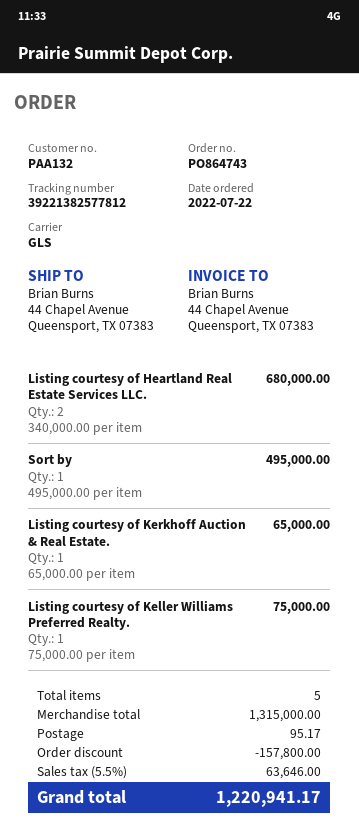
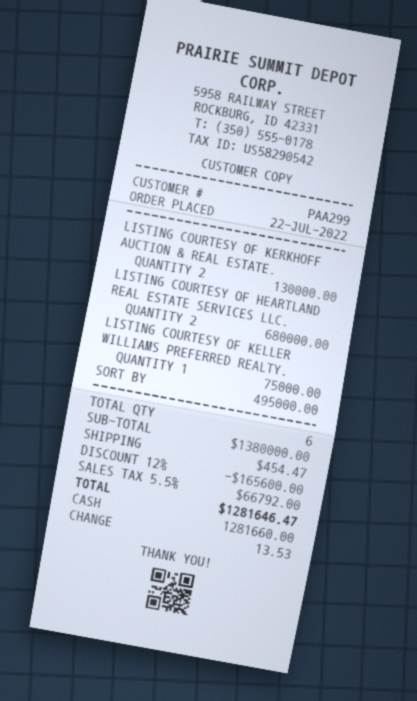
customer number: PAA132 -> PAA299
Listing courtesy of Kerkhoff Auction & Real Estate.: 1 for 65000.00 -> 2 for 130000.00
total quantity: 5 -> 6
subtotal: 1315000.00 -> 1380000.00
discount: 157800.00 -> 165600.00
shipping: 95.17 -> 454.47
tax: 5.5% = 63646.00 -> 5.5% = 66792.00
total: 1220941.17 -> 1281646.47

